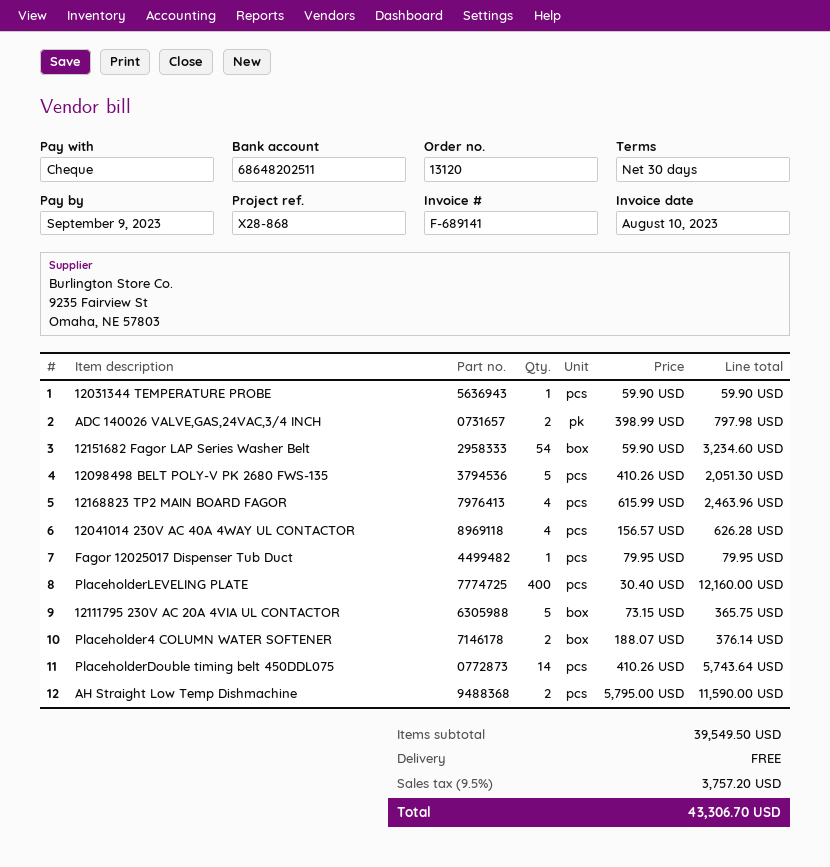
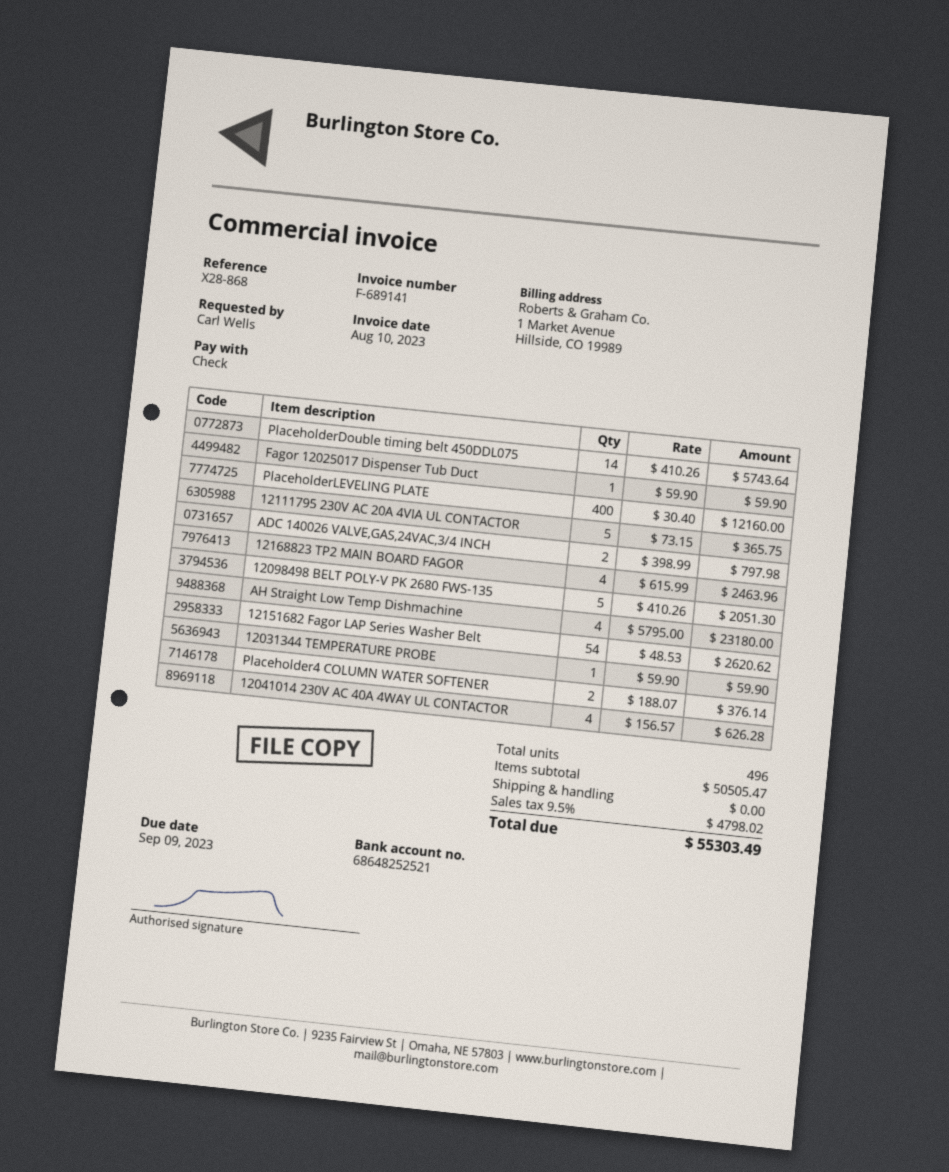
bank account: 68648202511 -> 68648252521
12151682 Fagor LAP Series Washer Belt: 54 x 59.90 = 3234.60 -> 54 x 48.53 = 2620.62
Fagor 12025017 Dispenser Tub Duct: 1 x 79.95 = 79.95 -> 1 x 59.90 = 59.90
AH Straight Low Temp Dishmachine: 2 x 5795.00 = 11590.00 -> 4 x 5795.00 = 23180.00
subtotal: 39549.50 -> 50505.47
tax: 9.5% = 3757.20 -> 9.5% = 4798.02
total: 43306.70 -> 55303.49

